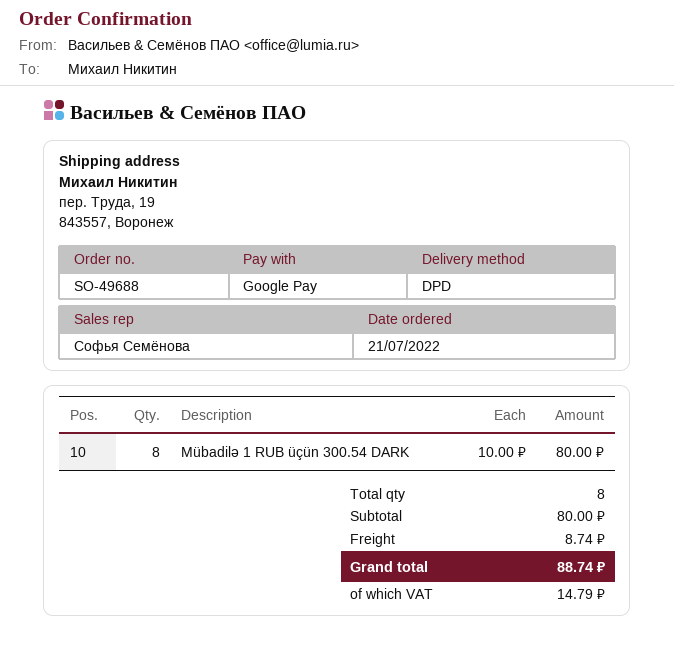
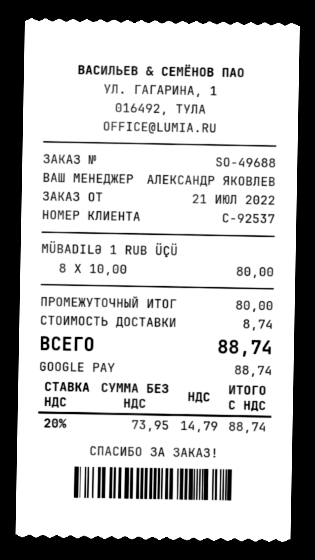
sales rep: Софья Семёнова -> АЛЕКСАНДР ЯКОВЛЕВ

